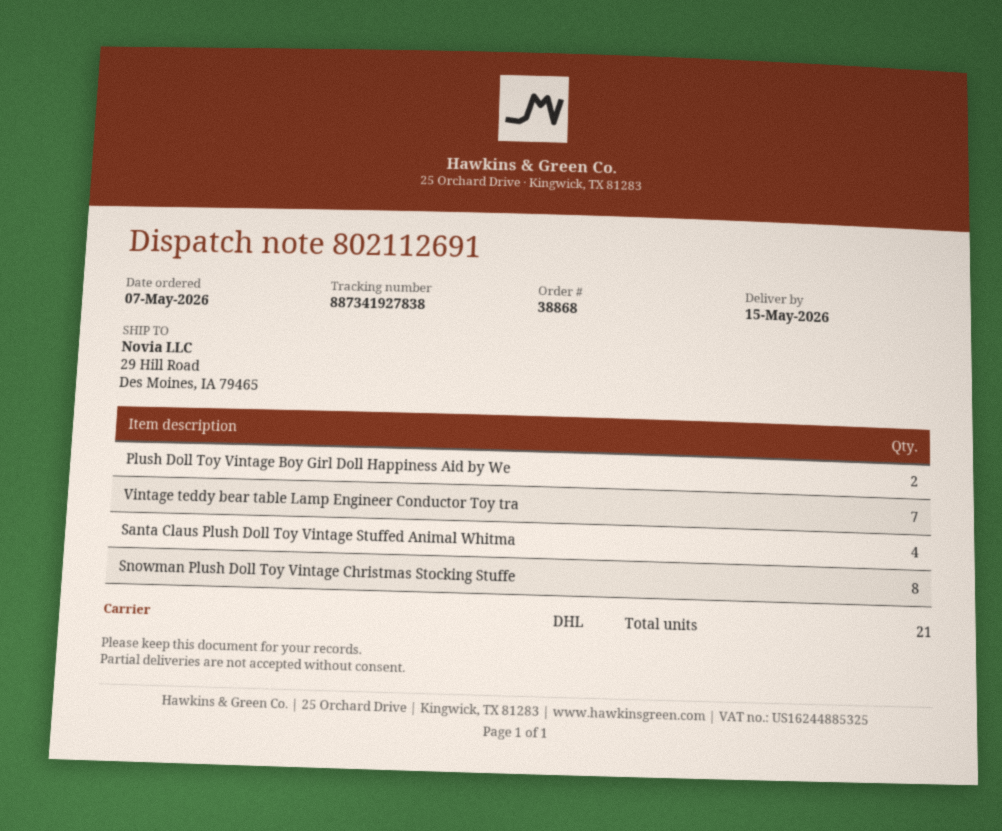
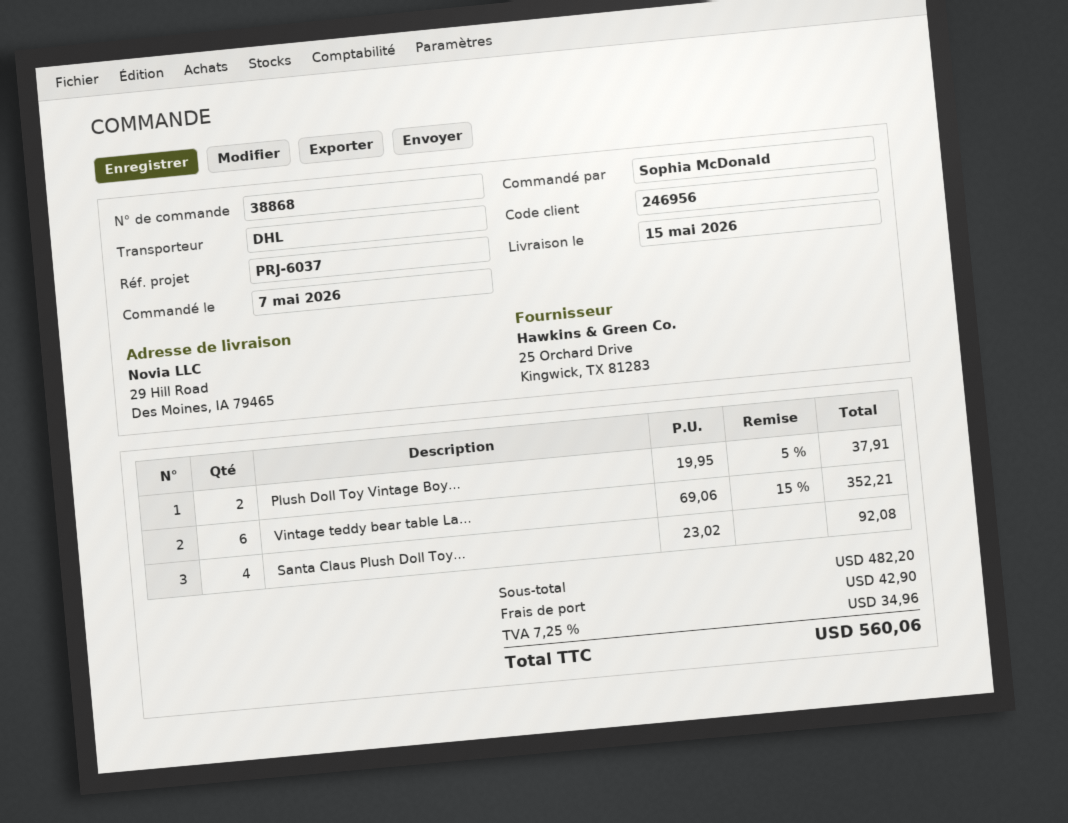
Vintage teddy bear table Lamp Engineer Conductor Toy tra: 7 -> 6
Snowman Plush Doll Toy Vintage Christmas Stocking Stuffe: 8 -> none

